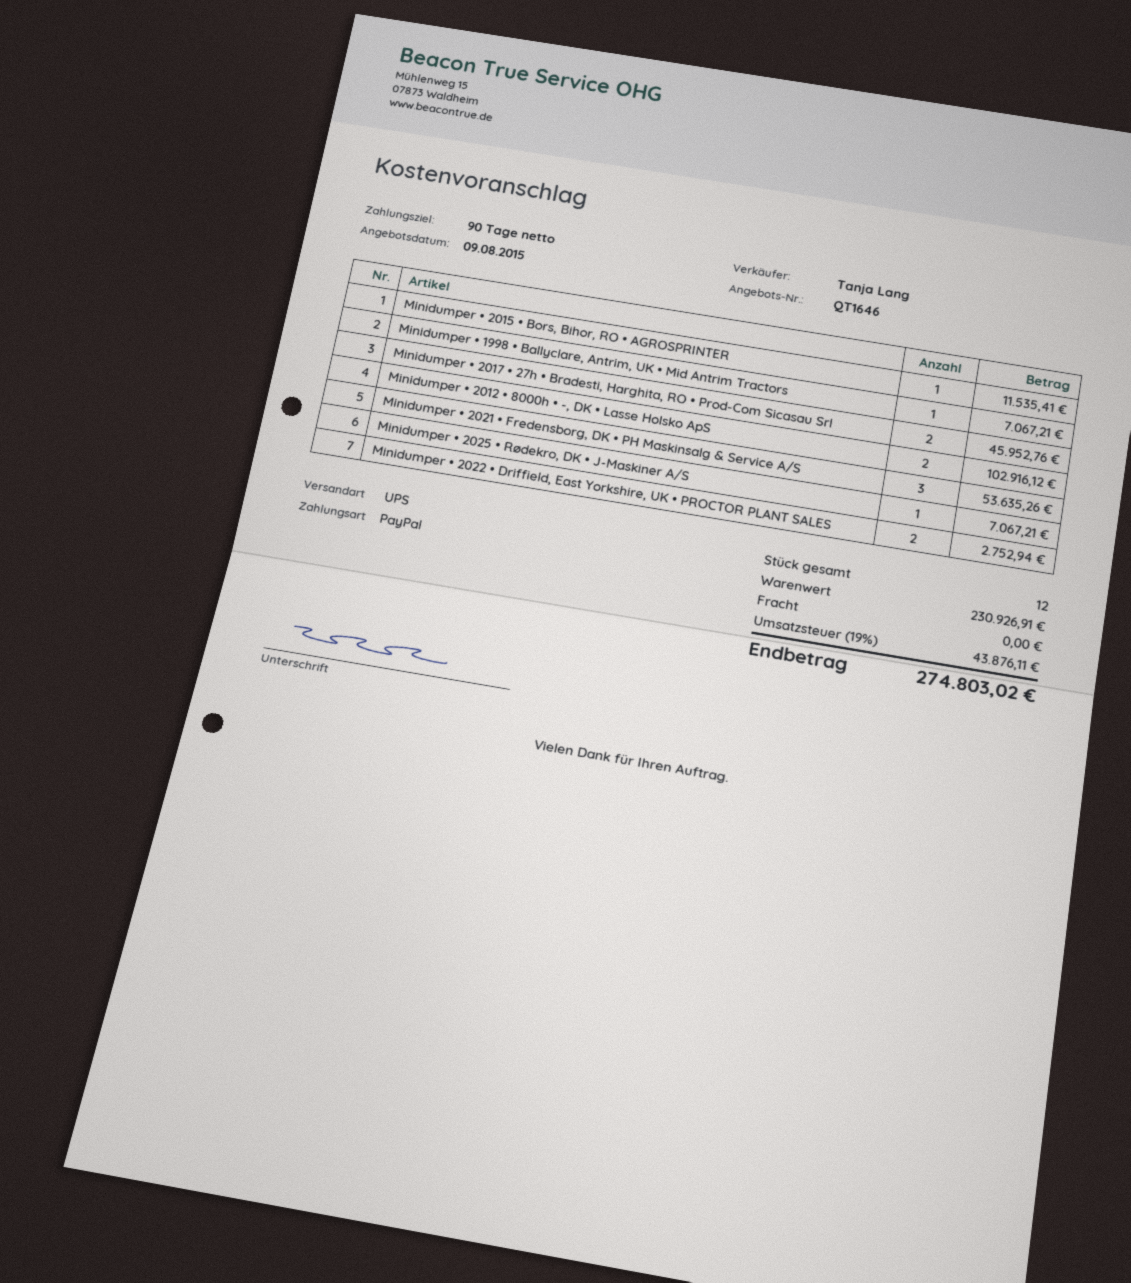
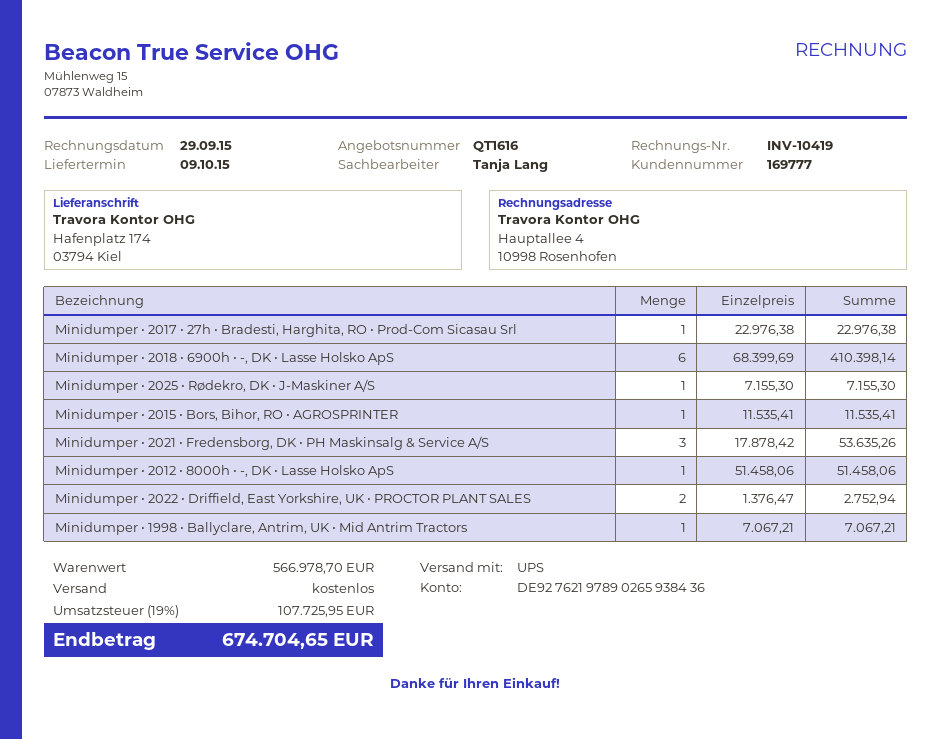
quote number: QT1646 -> QT1616
Minidumper • 2017 • 27h • Bradesti, Harghita, RO • Prod-Com Sicasau Srl: 2 for 45952.76 -> 1 for 22976.38
Minidumper • 2012 • 8000h • -, DK • Lasse Holsko ApS: 2 for 102916.12 -> 1 for 51458.06
Minidumper • 2025 • Rødekro, DK • J-Maskiner A/S: 1 for 7067.21 -> 1 for 7155.30
Minidumper • 2018 • 6900h • -, DK • Lasse Holsko ApS: none -> 6 for 410398.14
subtotal: 230926.91 -> 566978.70
tax: 19% = 43876.11 -> 19% = 107725.95
total: 274803.02 -> 674704.65

